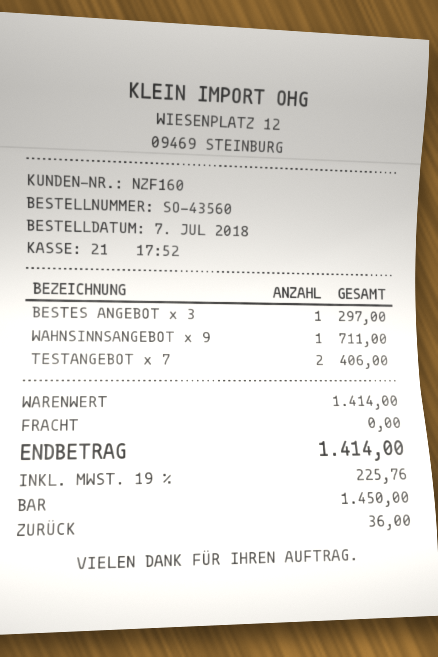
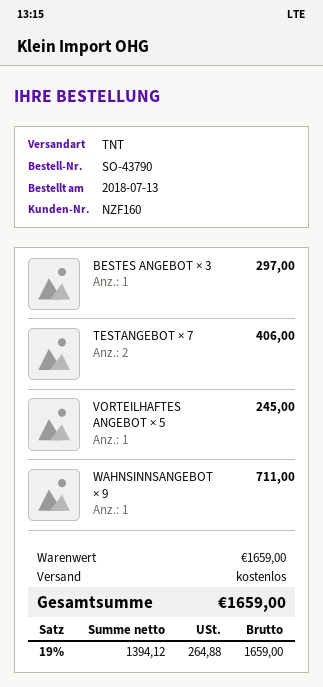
order number: SO-43560 -> SO-43790
order date: 2018-07-07 -> 2018-07-13
VORTEILHAFTES ANGEBOT × 5: none -> 1 for 245.00
subtotal: 1414.00 -> 1659.00
tax: 19% = 225.76 -> 19% = 264.88
total: 1414.00 -> 1659.00

